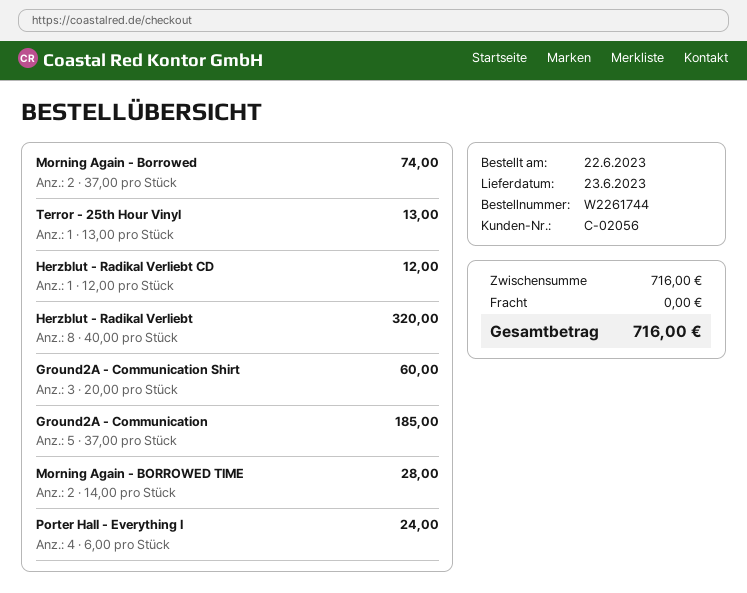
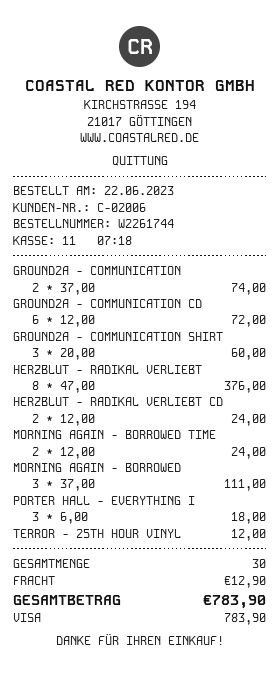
customer number: C-02056 -> C-02006
Morning Again - Borrowed: 2 x 37.00 = 74.00 -> 3 x 37.00 = 111.00
Terror - 25th Hour Vinyl: 1 x 13.00 = 13.00 -> 1 x 12.00 = 12.00
Herzblut - Radikal Verliebt CD: 1 x 12.00 = 12.00 -> 2 x 12.00 = 24.00
Herzblut - Radikal Verliebt: 8 x 40.00 = 320.00 -> 8 x 47.00 = 376.00
Ground2A - Communication: 5 x 37.00 = 185.00 -> 2 x 37.00 = 74.00
Morning Again - BORROWED TIME: 2 x 14.00 = 28.00 -> 2 x 12.00 = 24.00
Porter Hall - Everything I: 4 x 6.00 = 24.00 -> 3 x 6.00 = 18.00
GROUND2A - COMMUNICATION CD: none -> 6 x 12.00 = 72.00
shipping: 0.00 -> 12.90
total: 716.00 -> 783.90

